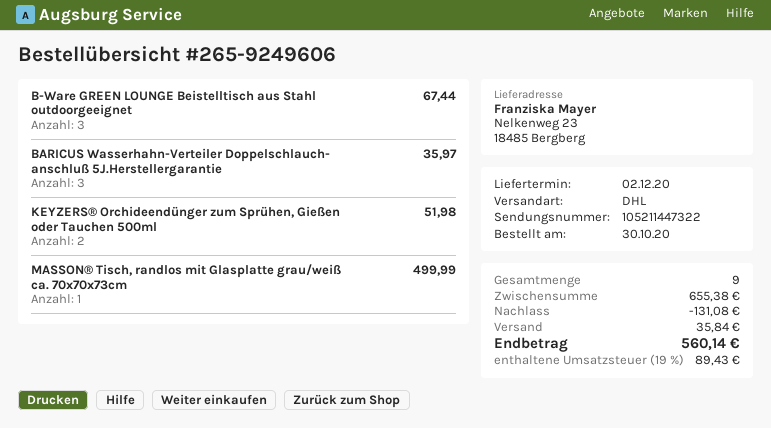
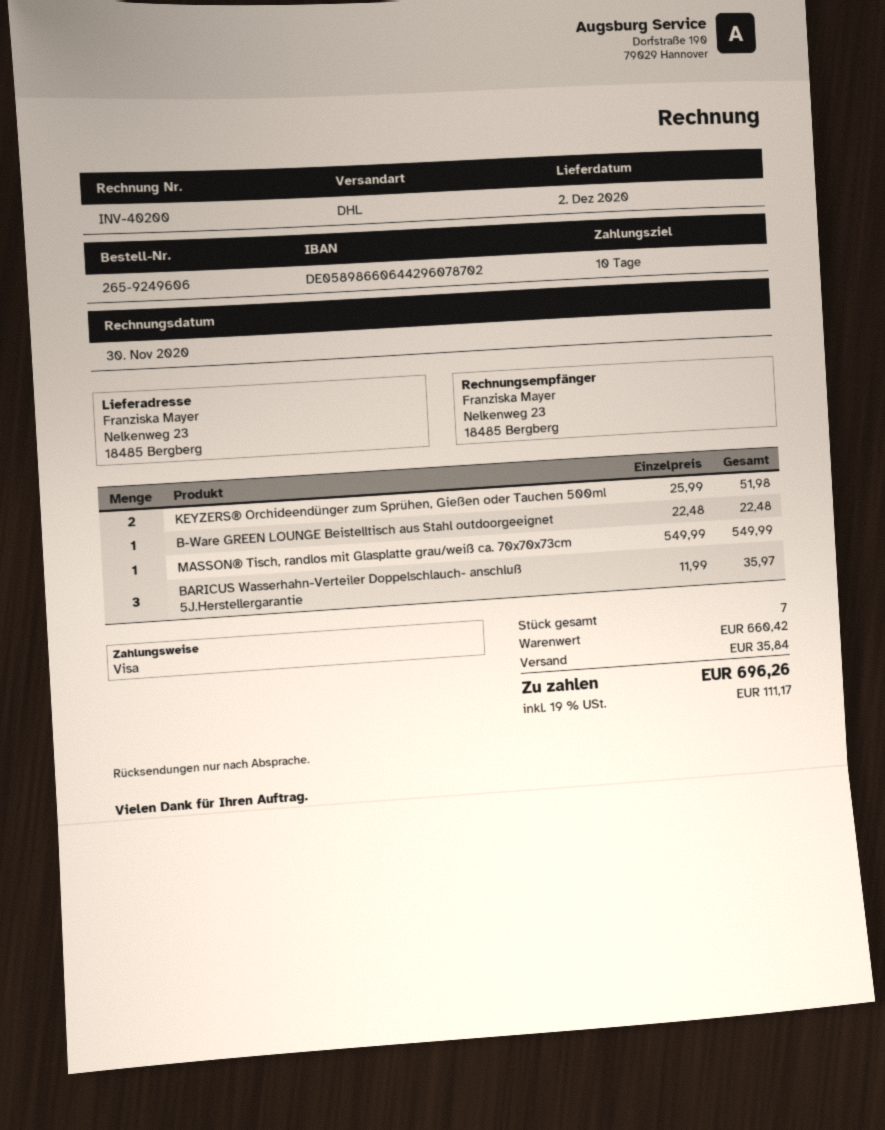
B-Ware GREEN LOUNGE Beistelltisch aus Stahl outdoorgeeignet: 3 for 67.44 -> 1 for 22.48
MASSON® Tisch, randlos mit Glasplatte grau/weiß ca. 70x70x73cm: 1 for 499.99 -> 1 for 549.99
total quantity: 9 -> 7
subtotal: 655.38 -> 660.42
discount: 131.08 -> none
tax: 19% = 89.43 -> 19% = 111.17
total: 560.14 -> 696.26

